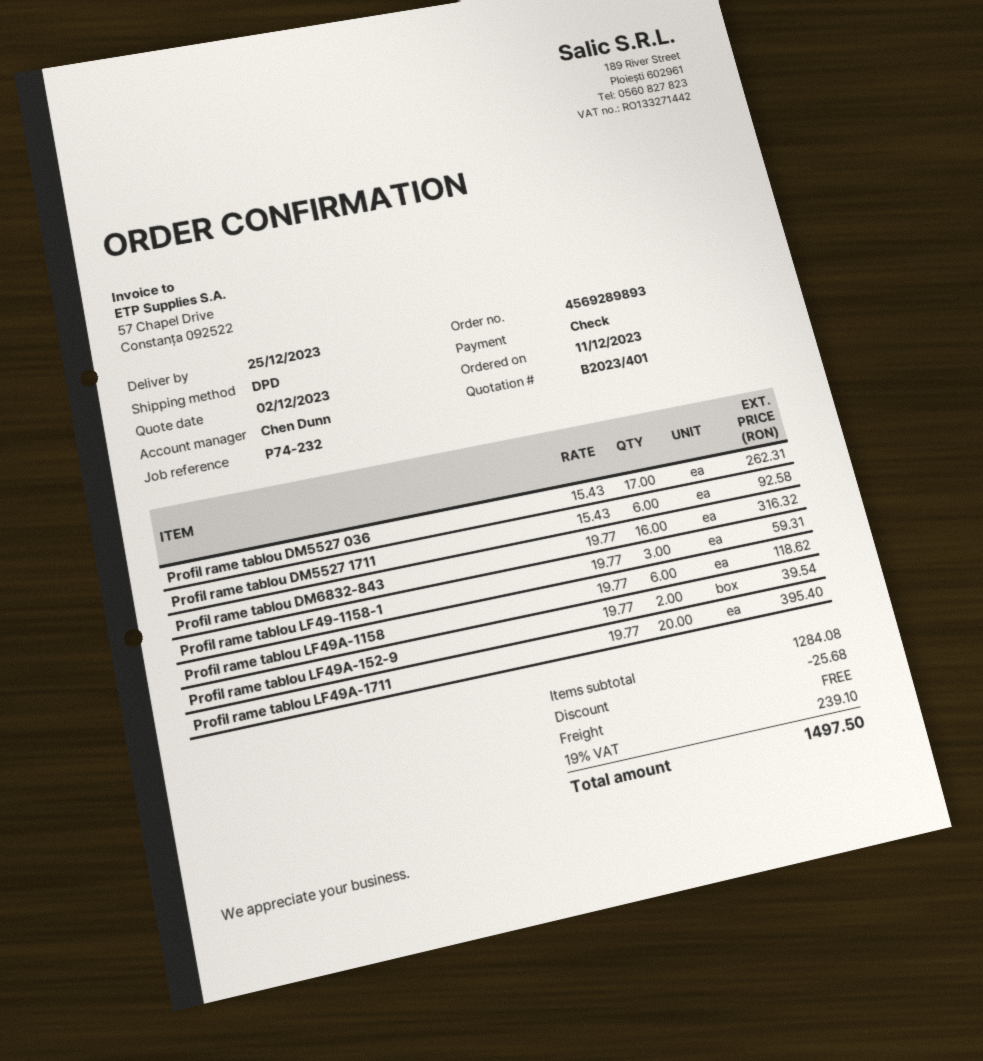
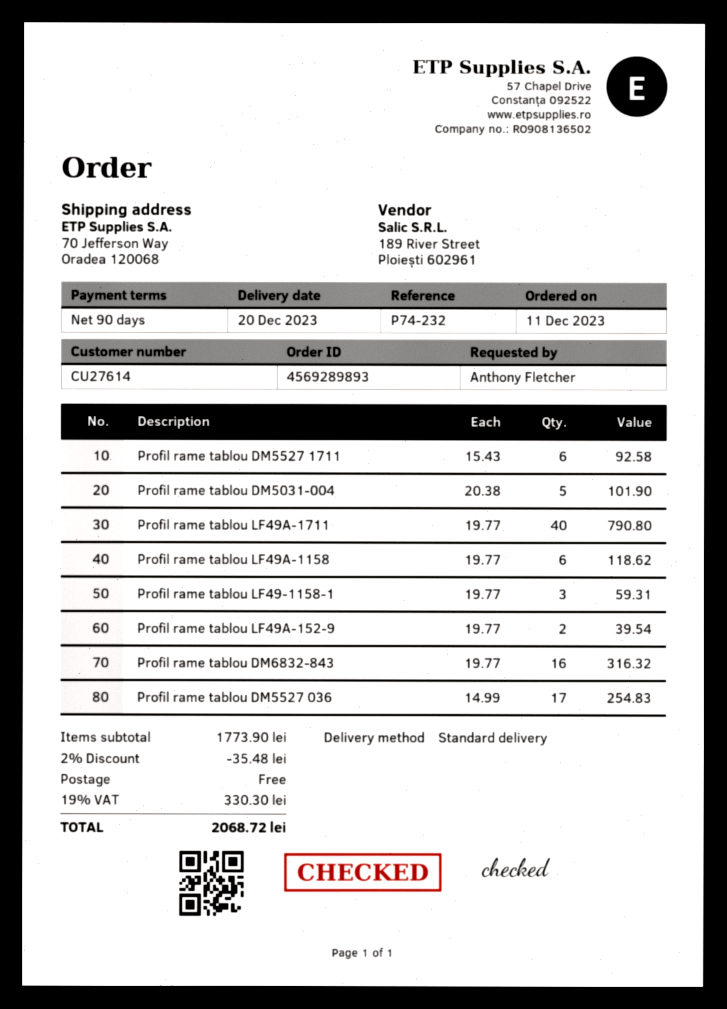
delivery date: 2023-12-25 -> 2023-12-20
shipping method: DPD -> standard
Profil rame tablou DM5527 036: 17 x 15.43 = 262.31 -> 17 x 14.99 = 254.83
Profil rame tablou LF49A-1711: 20 x 19.77 = 395.40 -> 40 x 19.77 = 790.80
Profil rame tablou DM5031-004: none -> 5 x 20.38 = 101.90
subtotal: 1284.08 -> 1773.90
discount: 25.68 -> 35.48
tax: 19% = 239.10 -> 19% = 330.30
total: 1497.50 -> 2068.72

